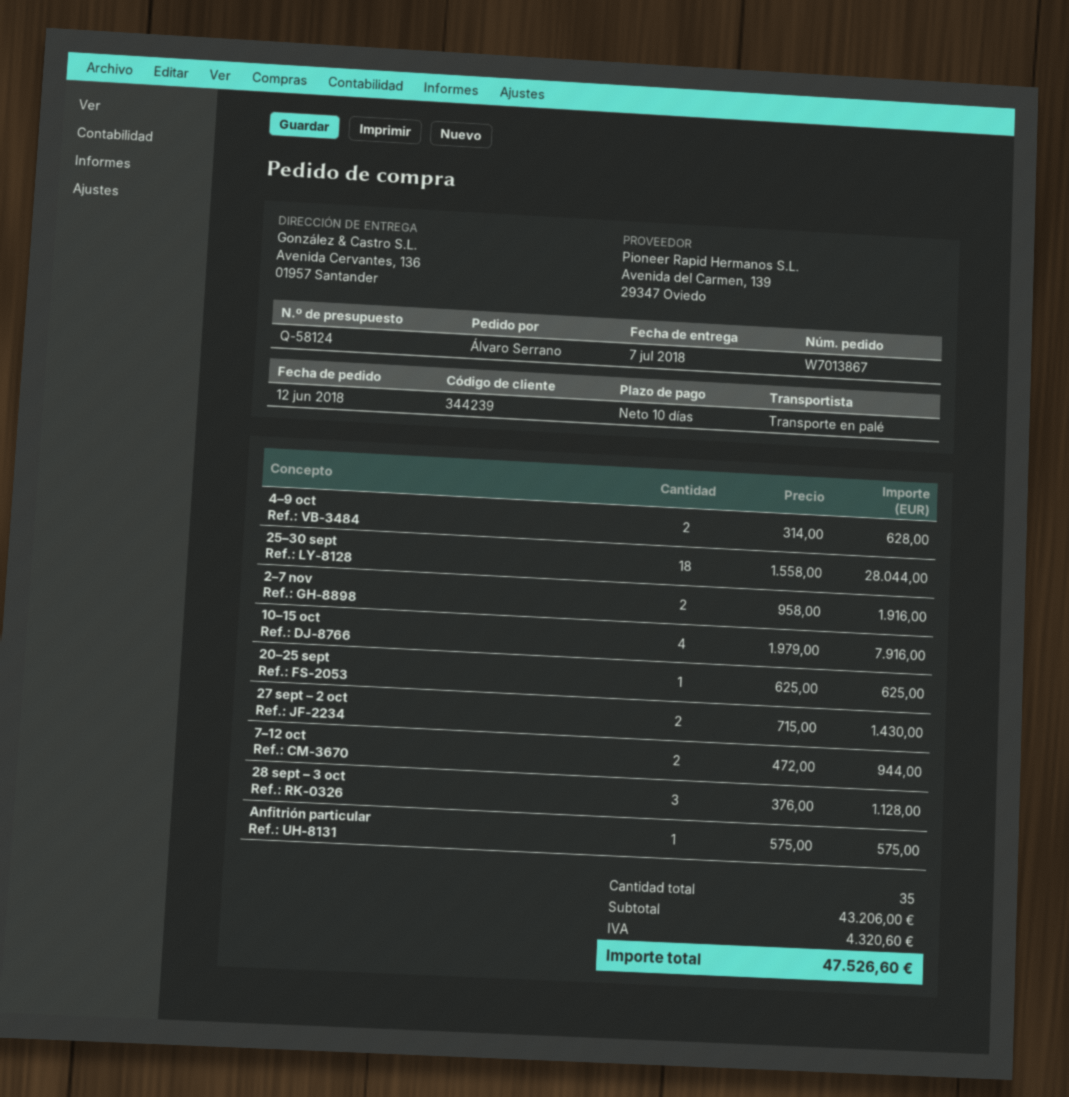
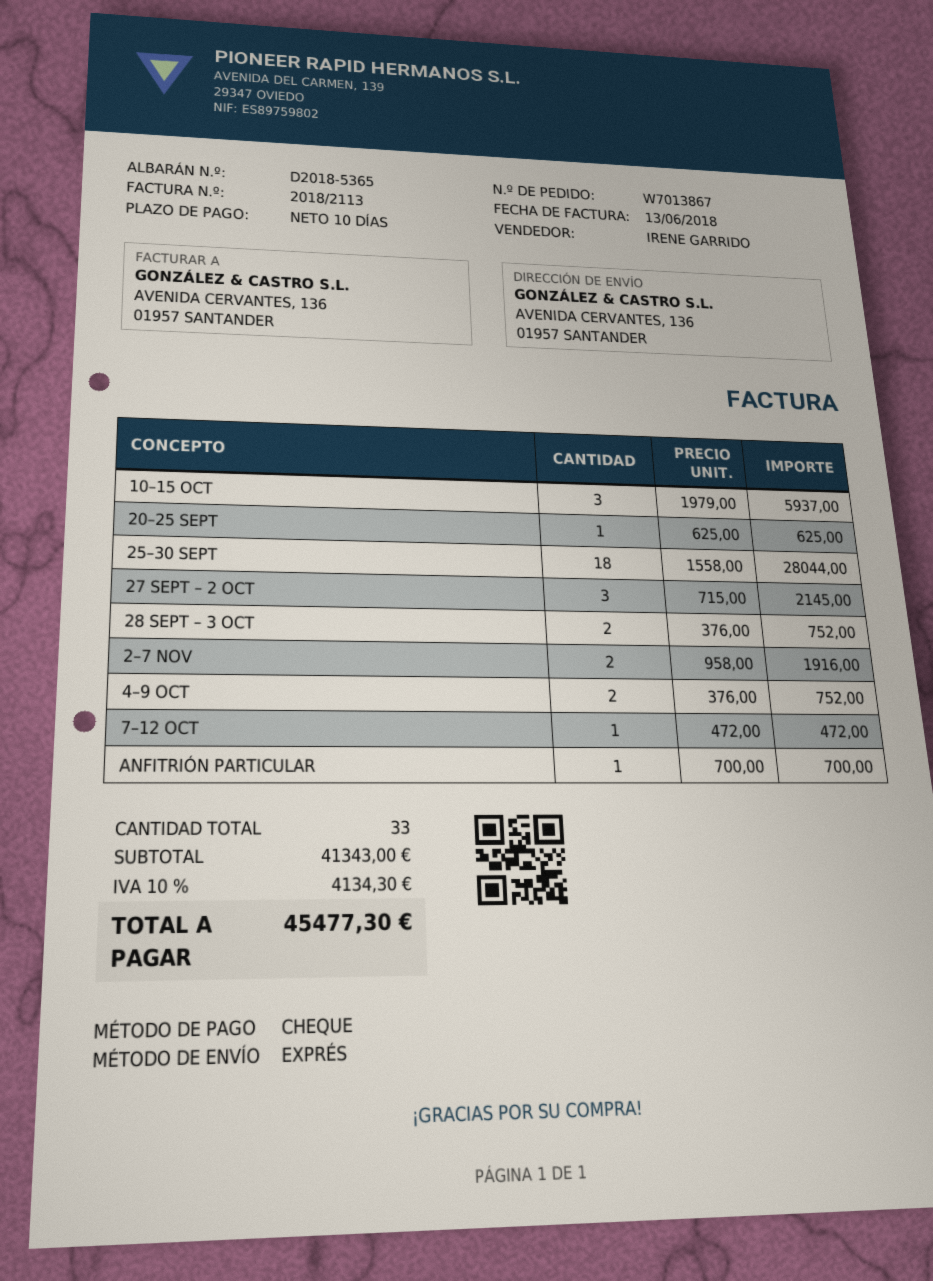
shipping method: pallet freight -> express
4–9 oct: 2 x 314.00 = 628.00 -> 2 x 376.00 = 752.00
10–15 oct: 4 x 1979.00 = 7916.00 -> 3 x 1979.00 = 5937.00
27 sept – 2 oct: 2 x 715.00 = 1430.00 -> 3 x 715.00 = 2145.00
7–12 oct: 2 x 472.00 = 944.00 -> 1 x 472.00 = 472.00
28 sept – 3 oct: 3 x 376.00 = 1128.00 -> 2 x 376.00 = 752.00
Anfitrión particular: 1 x 575.00 = 575.00 -> 1 x 700.00 = 700.00
total quantity: 35 -> 33
subtotal: 43206.00 -> 41343.00
tax: 4320.60 -> 4134.30
total: 47526.60 -> 45477.30

